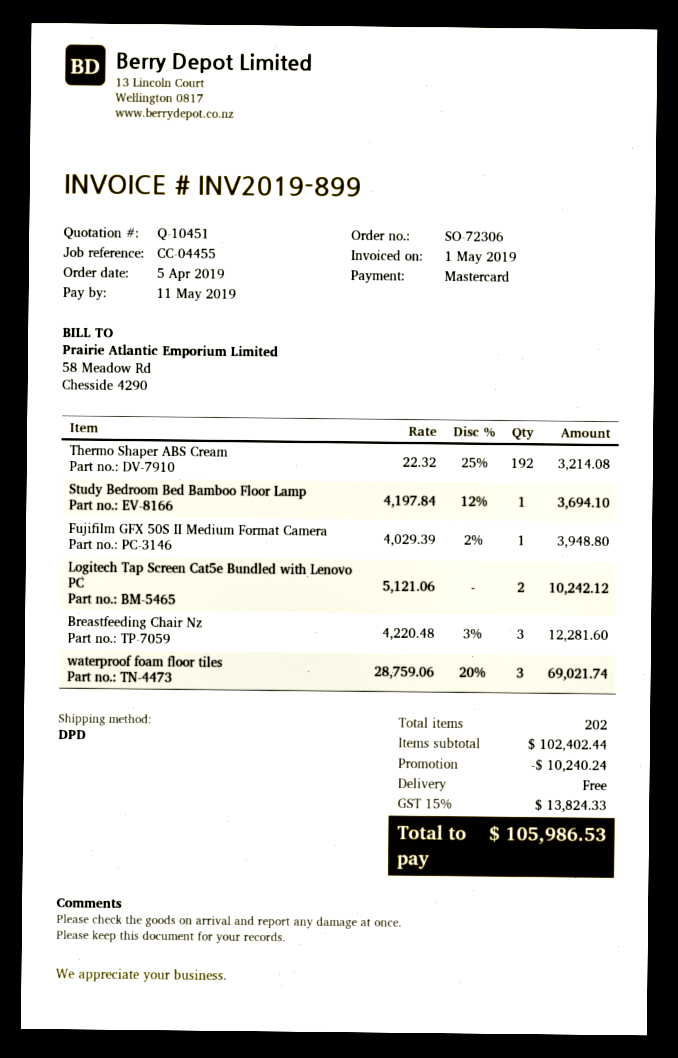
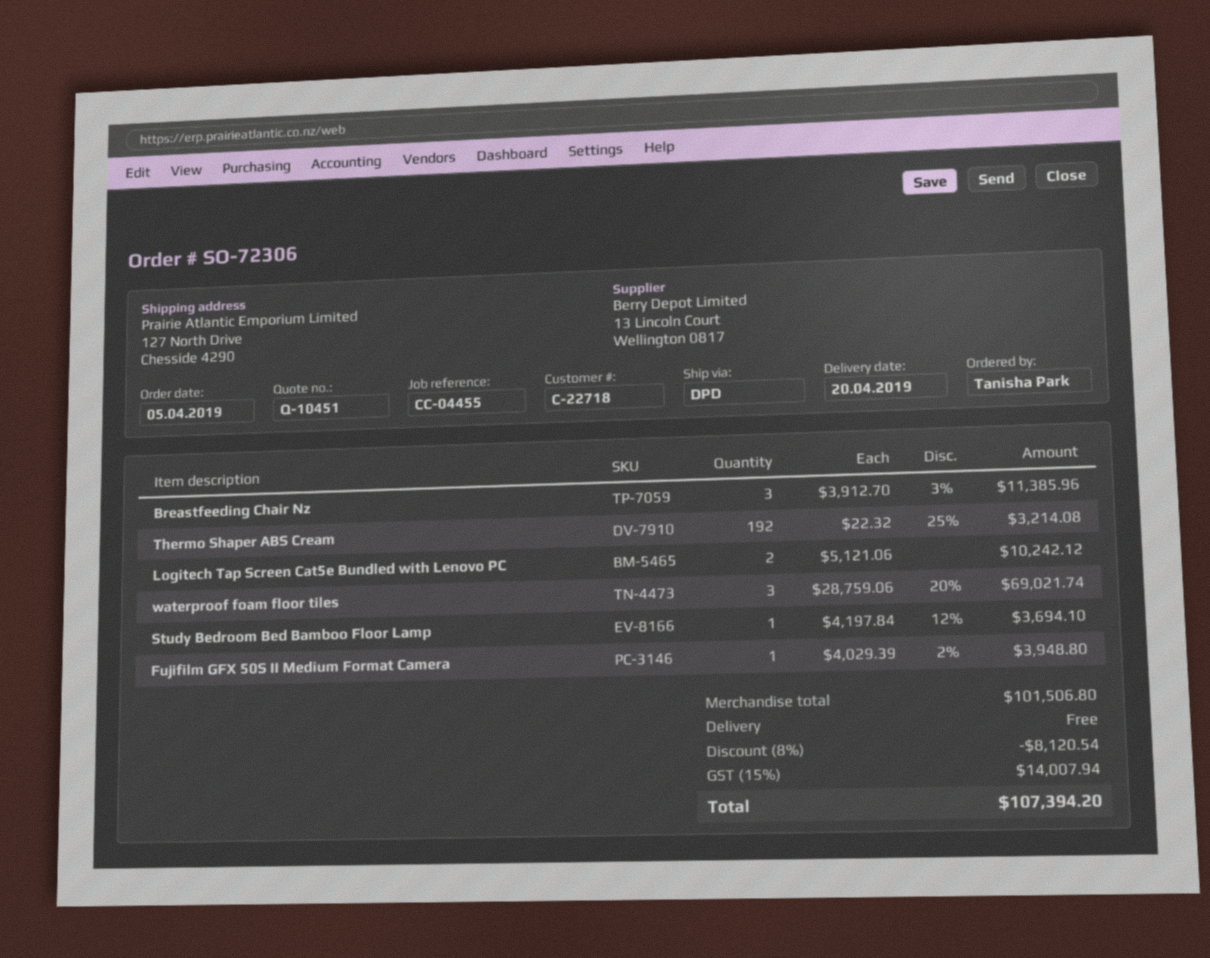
Breastfeeding Chair Nz: 3 x 4220.48 - 3% = 12281.60 -> 3 x 3912.70 - 3% = 11385.96
subtotal: 102402.44 -> 101506.80
discount: 10240.24 -> 8120.54
tax: 15% = 13824.33 -> 15% = 14007.94
total: 105986.53 -> 107394.20

